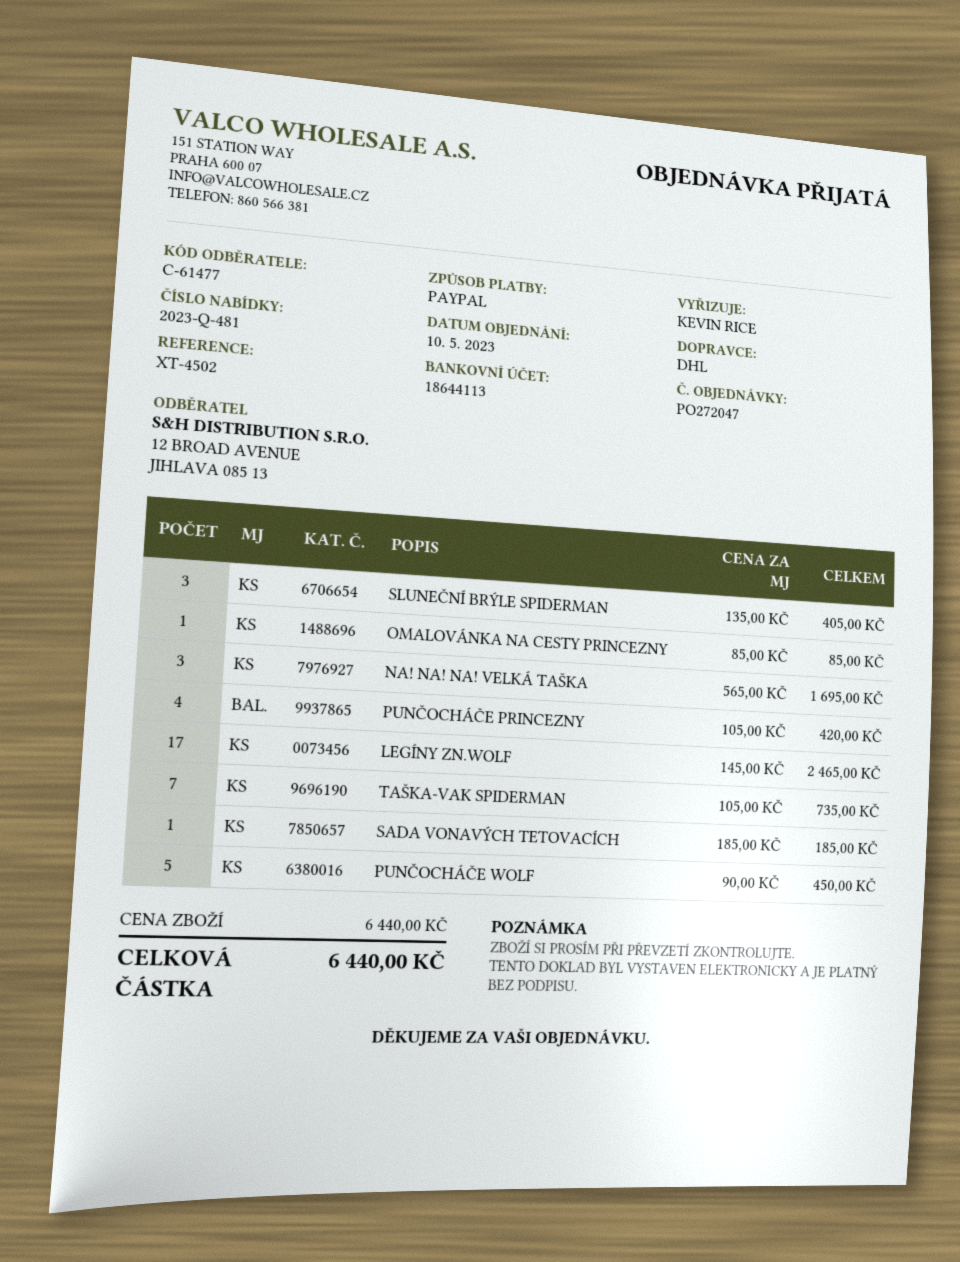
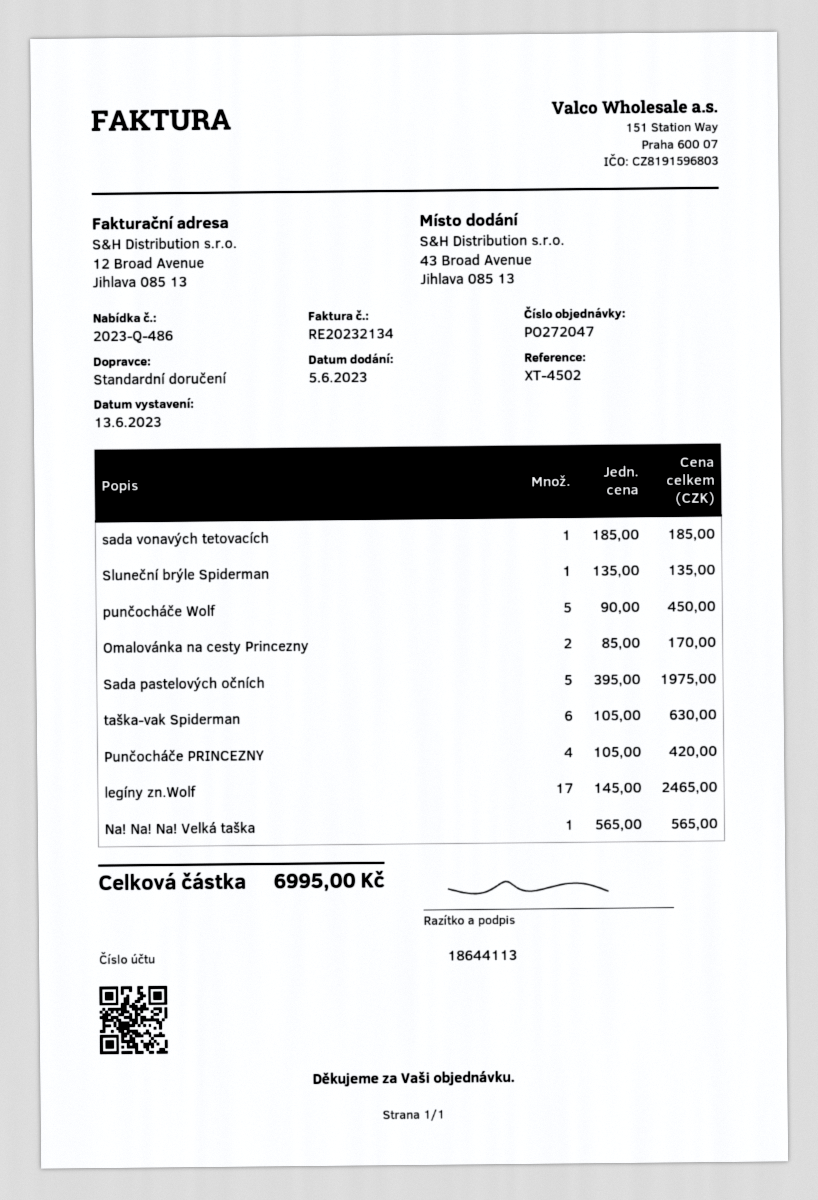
quote number: 2023-Q-481 -> 2023-Q-486
shipping method: DHL -> standard
SLUNEČNÍ BRÝLE SPIDERMAN: 3 x 135.00 = 405.00 -> 1 x 135.00 = 135.00
OMALOVÁNKA NA CESTY PRINCEZNY: 1 x 85.00 = 85.00 -> 2 x 85.00 = 170.00
NA! NA! NA! VELKÁ TAŠKA: 3 x 565.00 = 1695.00 -> 1 x 565.00 = 565.00
TAŠKA-VAK SPIDERMAN: 7 x 105.00 = 735.00 -> 6 x 105.00 = 630.00
Sada pastelových očních: none -> 5 x 395.00 = 1975.00
total: 6440.00 -> 6995.00

